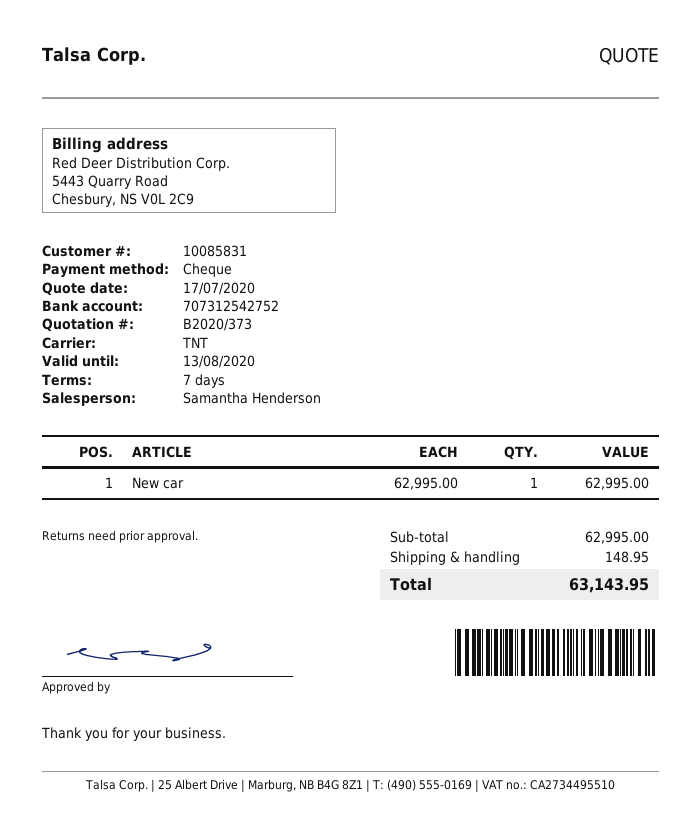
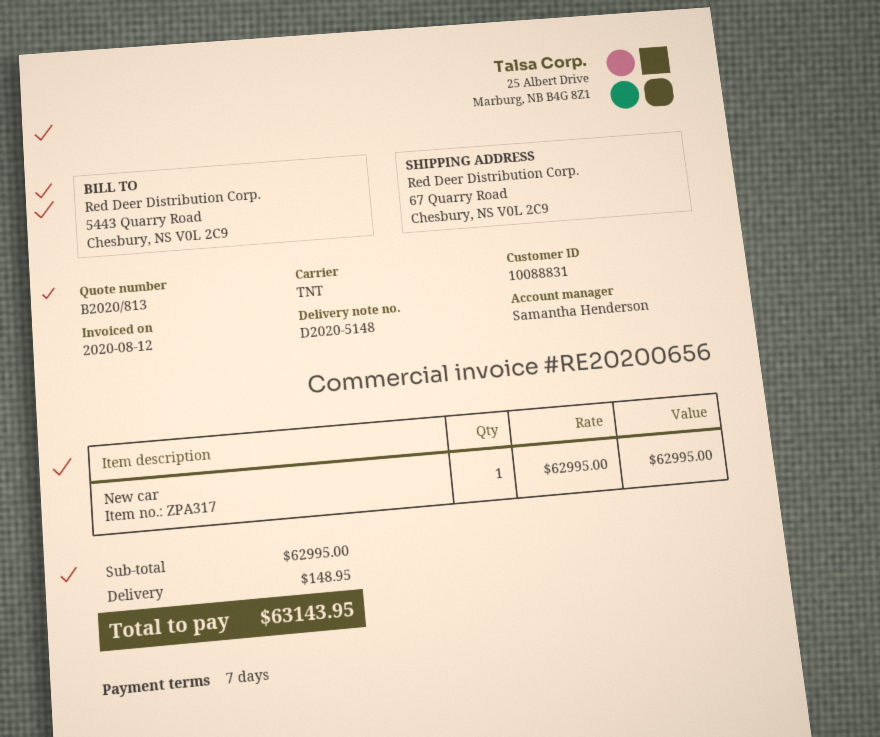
quote number: B2020/373 -> B2020/813
customer number: 10085831 -> 10088831

